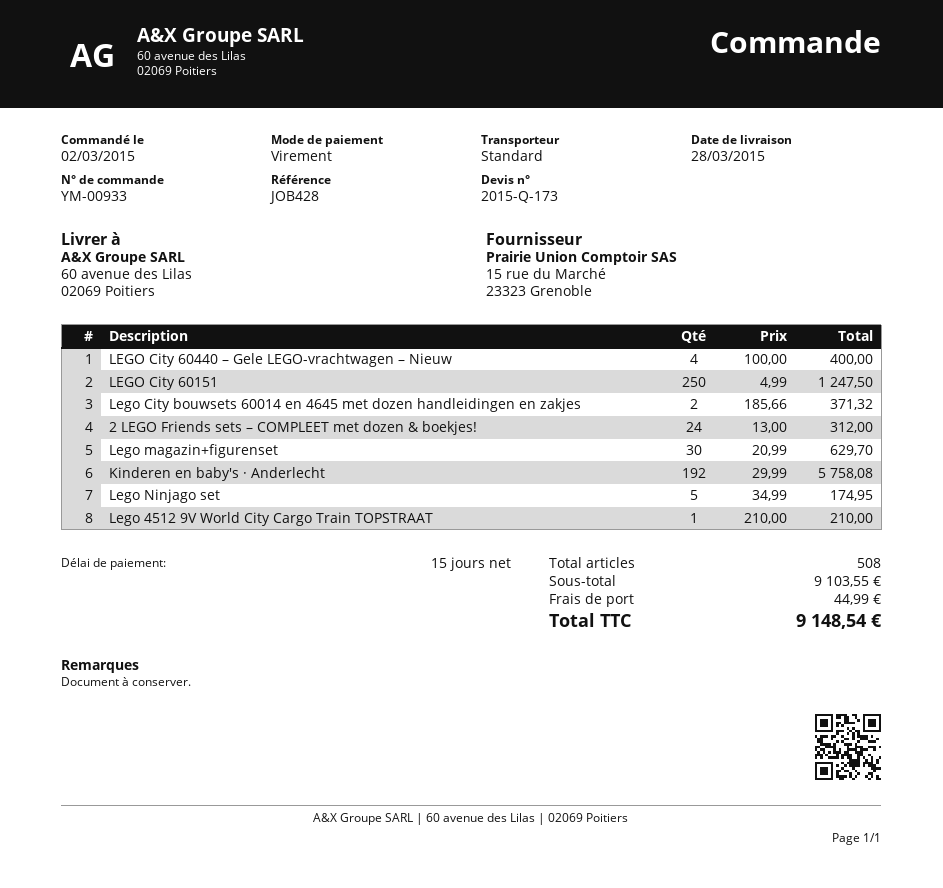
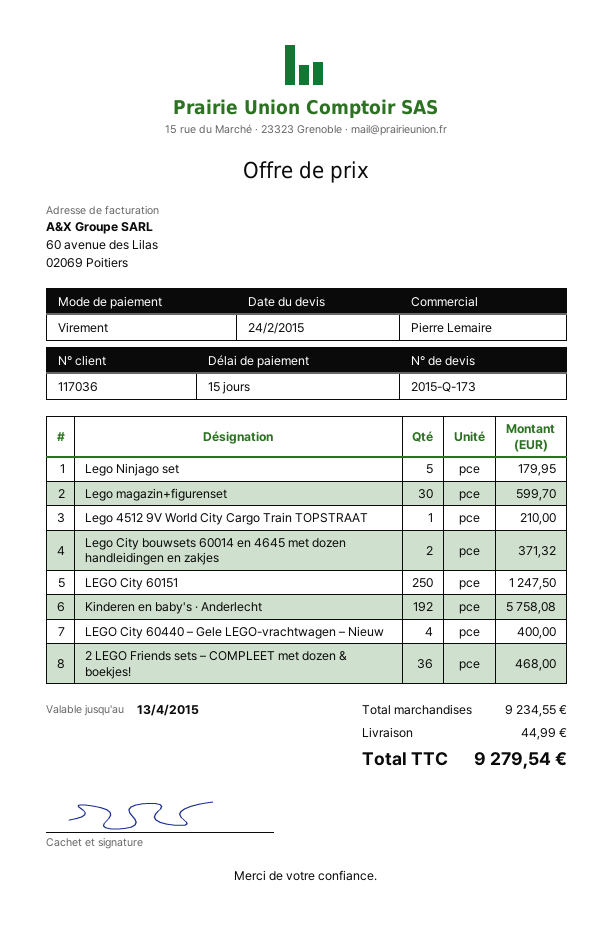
2 LEGO Friends sets – COMPLEET met dozen & boekjes!: 24 for 312.00 -> 36 for 468.00
Lego magazin+figurenset: 30 for 629.70 -> 30 for 599.70
Lego Ninjago set: 5 for 174.95 -> 5 for 179.95
subtotal: 9103.55 -> 9234.55
total: 9148.54 -> 9279.54

